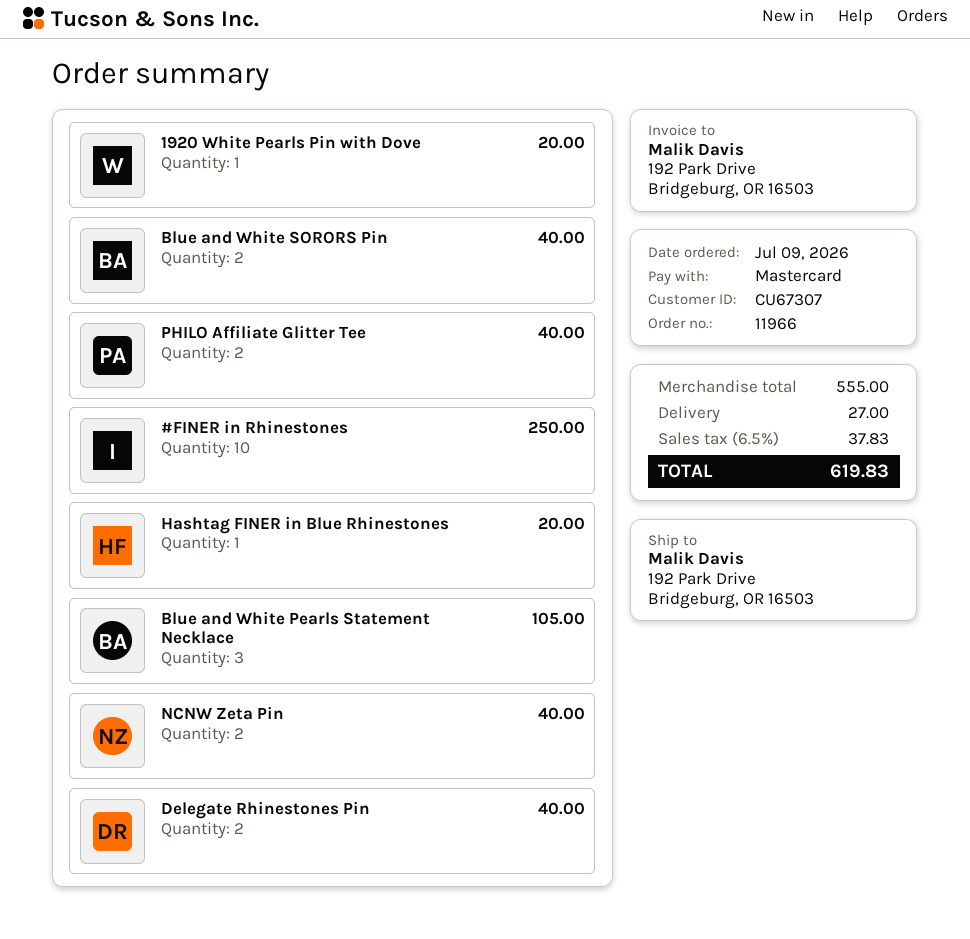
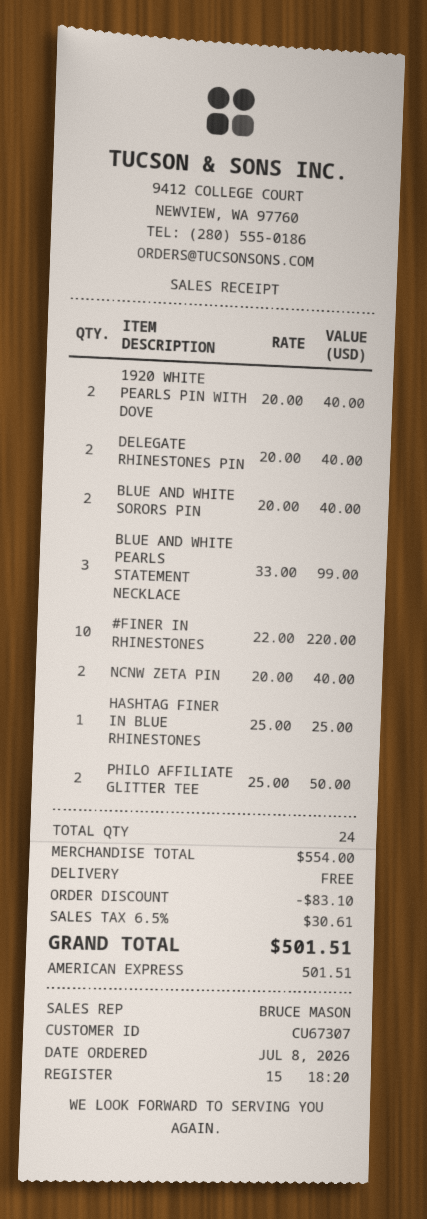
order date: 2026-07-09 -> 2026-07-08
payment method: Mastercard -> American Express
1920 White Pearls Pin with Dove: 1 for 20.00 -> 2 for 40.00
PHILO Affiliate Glitter Tee: 2 for 40.00 -> 2 for 50.00
#FINER in Rhinestones: 10 for 250.00 -> 10 for 220.00
Hashtag FINER in Blue Rhinestones: 1 for 20.00 -> 1 for 25.00
Blue and White Pearls Statement Necklace: 3 for 105.00 -> 3 for 99.00
subtotal: 555.00 -> 554.00
discount: none -> 83.10
shipping: 27.00 -> 0.00
tax: 6.5% = 37.83 -> 6.5% = 30.61
total: 619.83 -> 501.51

